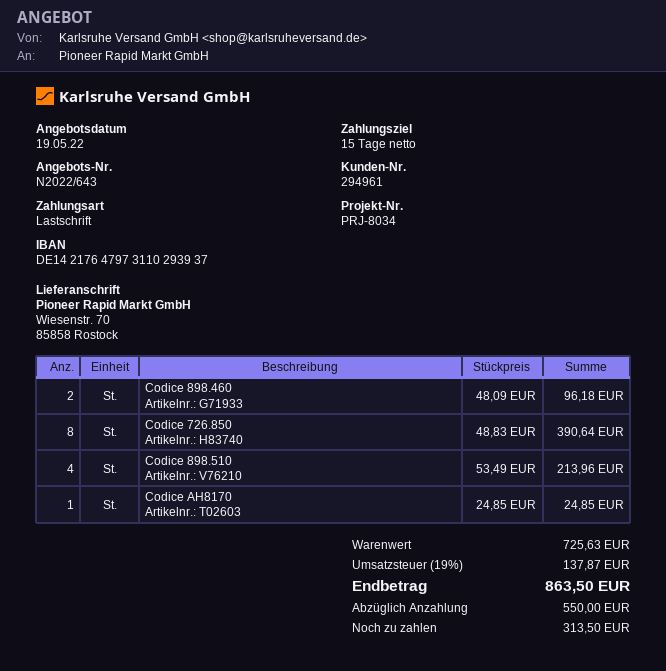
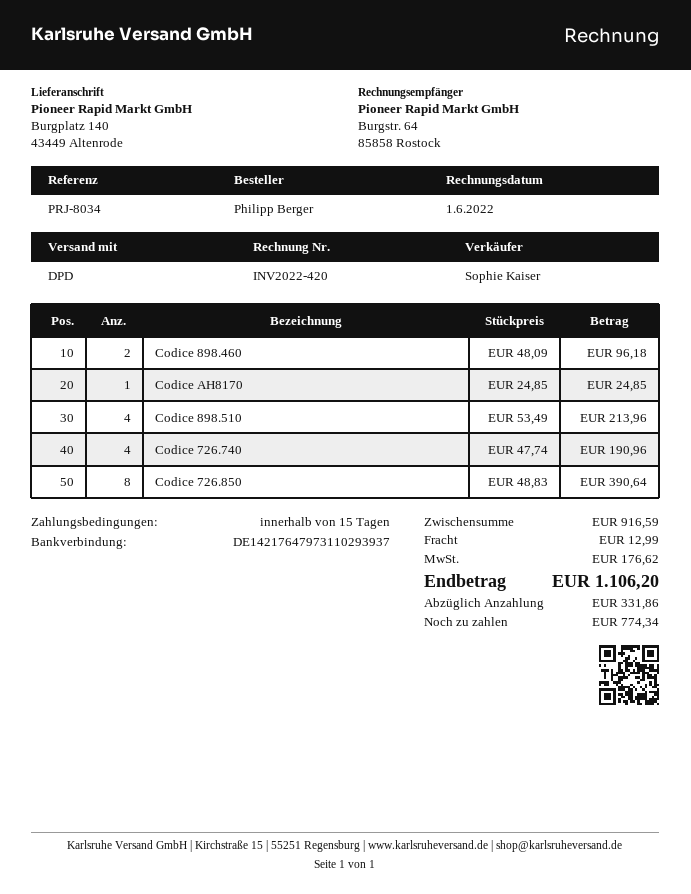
ship to: Wiesenstr. 70, 85858 Rostock -> Burgplatz 140, 43449 Altenrode
Codice 726.740: none -> 4 x 47.74 = 190.96
subtotal: 725.63 -> 916.59
shipping: none -> 12.99
tax: 137.87 -> 176.62
total: 863.50 -> 1106.20
deposit: 550.00 -> 331.86
balance: 313.50 -> 774.34

